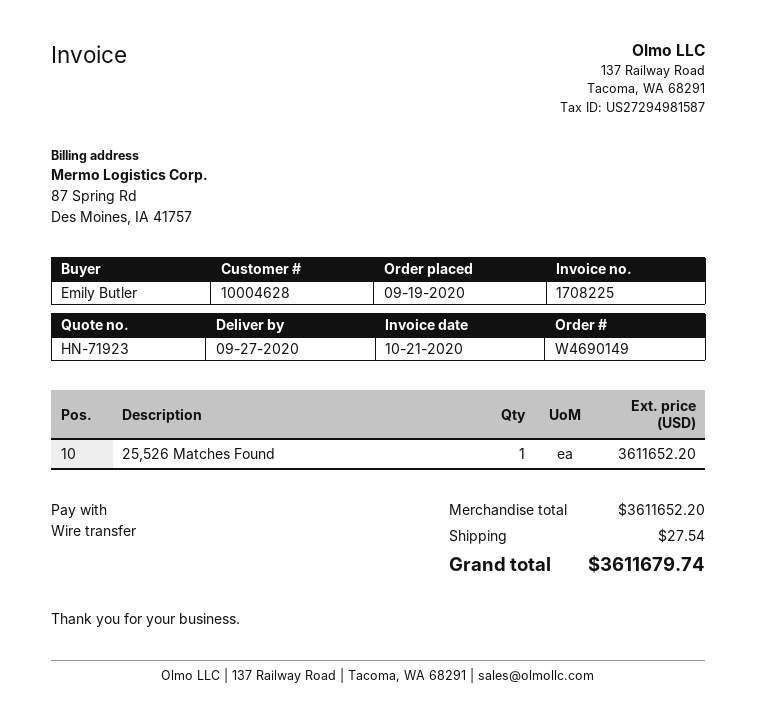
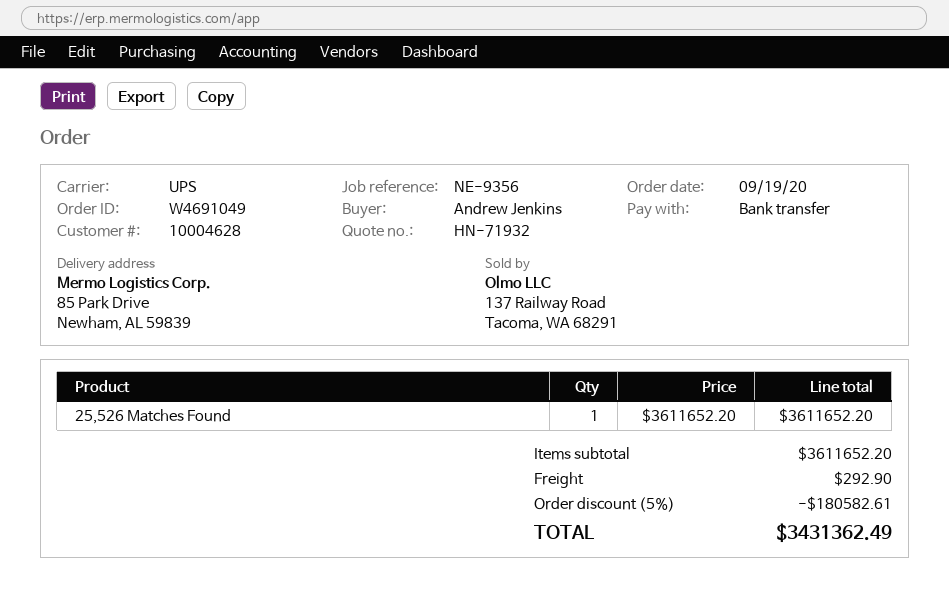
quote number: HN-71923 -> HN-71932
order number: W4690149 -> W4691049
ordered by: Emily Butler -> Andrew Jenkins
discount: none -> 5% = 180582.61
shipping: 27.54 -> 292.90
total: 3611679.74 -> 3431362.49

